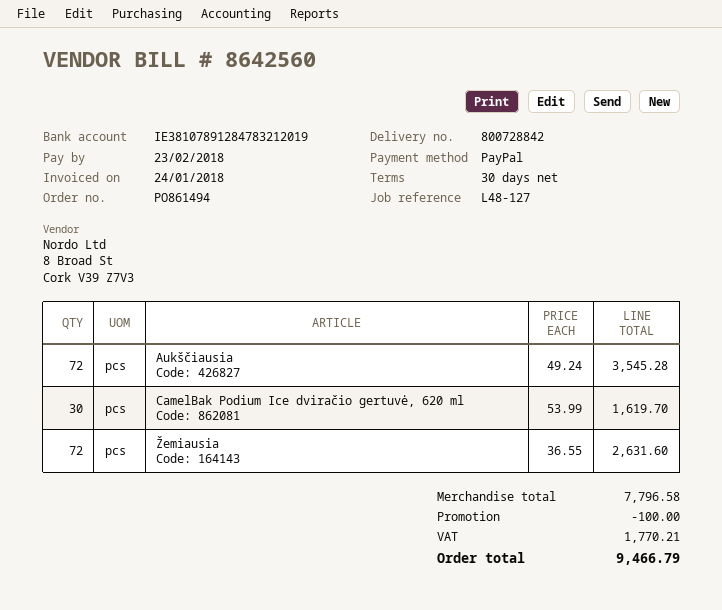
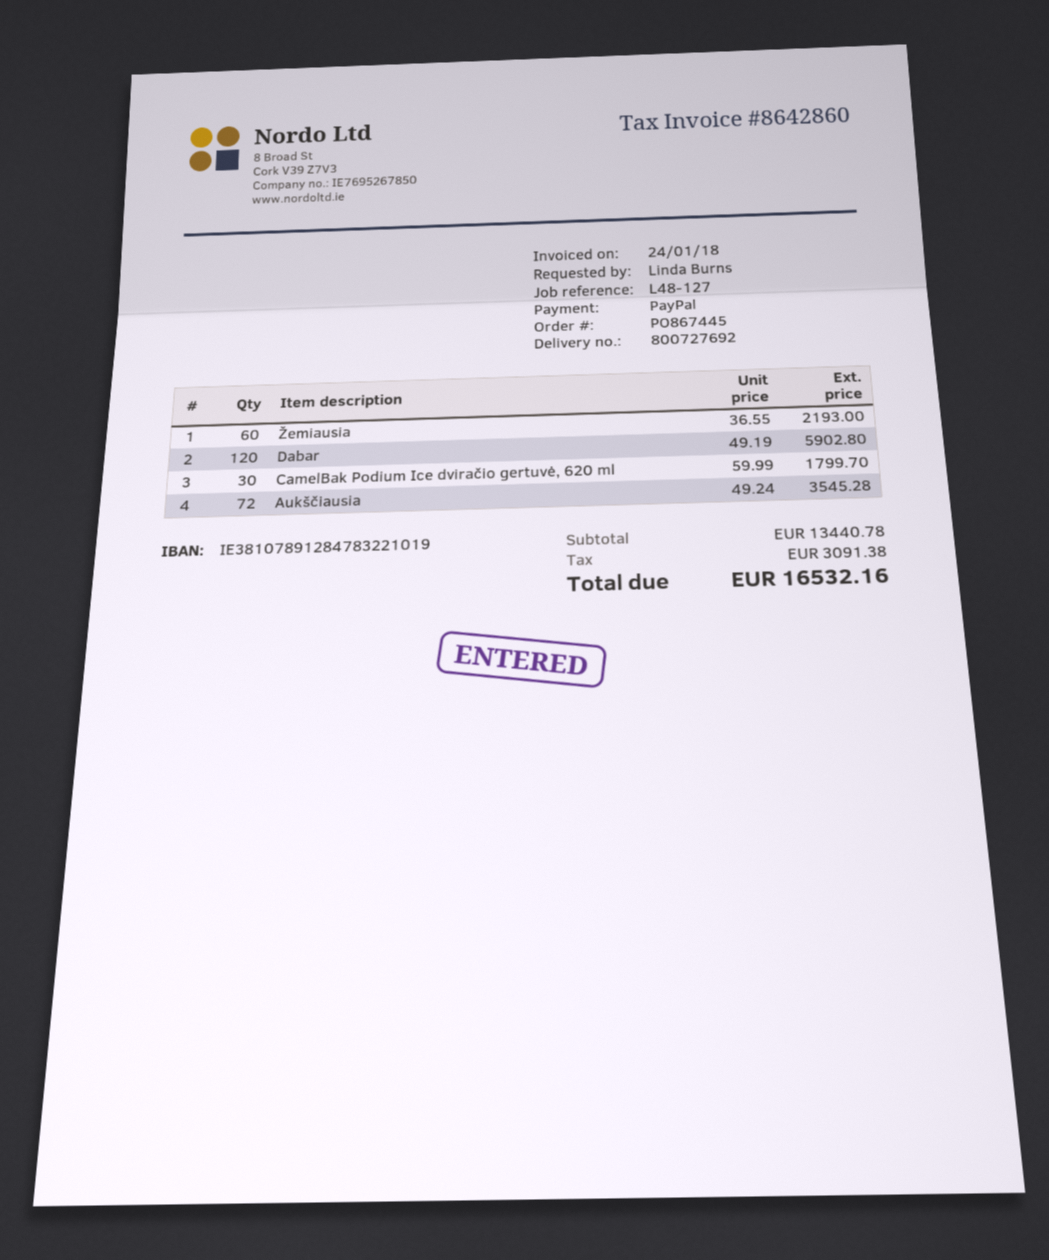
order number: PO861494 -> PO867445
delivery note number: 800728842 -> 800727692
invoice number: 8642560 -> 8642860
bank account: IE38107891284783212019 -> IE38107891284783221019
CamelBak Podium Ice dviračio gertuvė, 620 ml: 30 x 53.99 = 1619.70 -> 30 x 59.99 = 1799.70
Žemiausia: 72 x 36.55 = 2631.60 -> 60 x 36.55 = 2193.00
Dabar: none -> 120 x 49.19 = 5902.80
subtotal: 7796.58 -> 13440.78
discount: 100.00 -> none
tax: 1770.21 -> 3091.38
total: 9466.79 -> 16532.16

